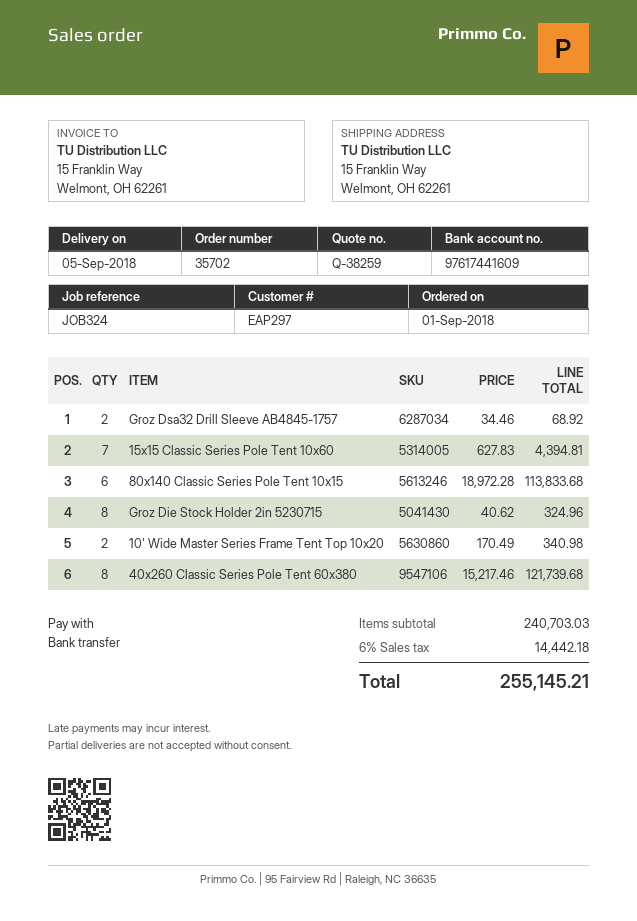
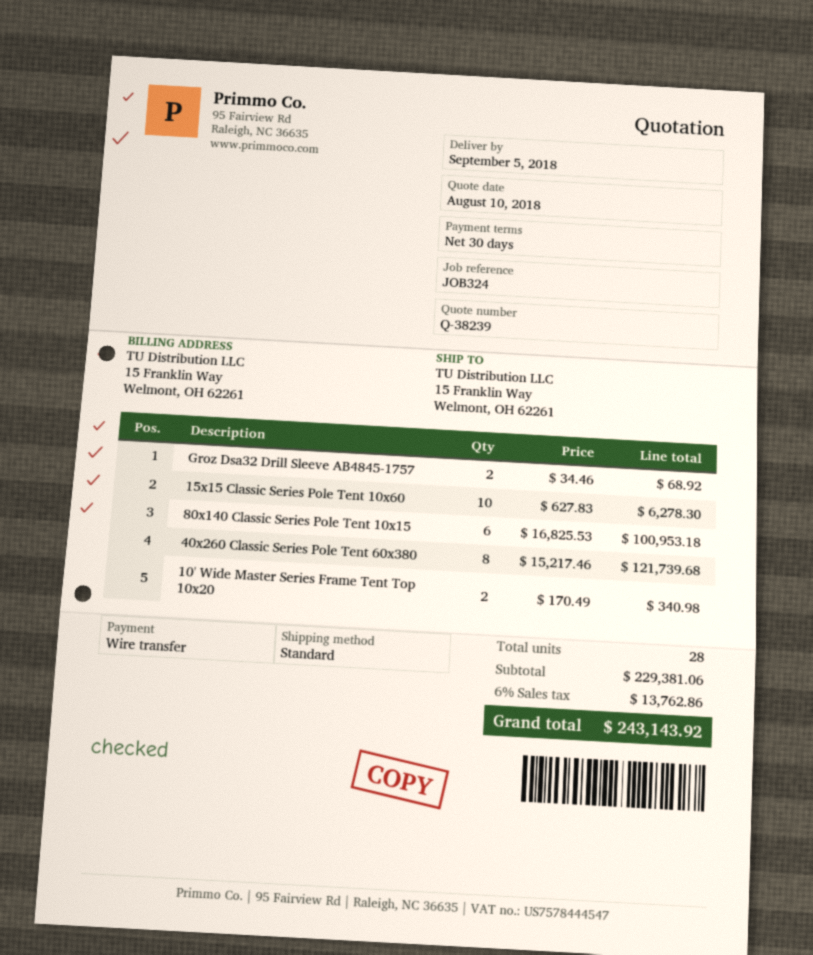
quote number: Q-38259 -> Q-38239
15x15 Classic Series Pole Tent 10x60: 7 x 627.83 = 4394.81 -> 10 x 627.83 = 6278.30
80x140 Classic Series Pole Tent 10x15: 6 x 18972.28 = 113833.68 -> 6 x 16825.53 = 100953.18
Groz Die Stock Holder 2in 5230715: 8 x 40.62 = 324.96 -> none
subtotal: 240703.03 -> 229381.06
tax: 6% = 14442.18 -> 6% = 13762.86
total: 255145.21 -> 243143.92

